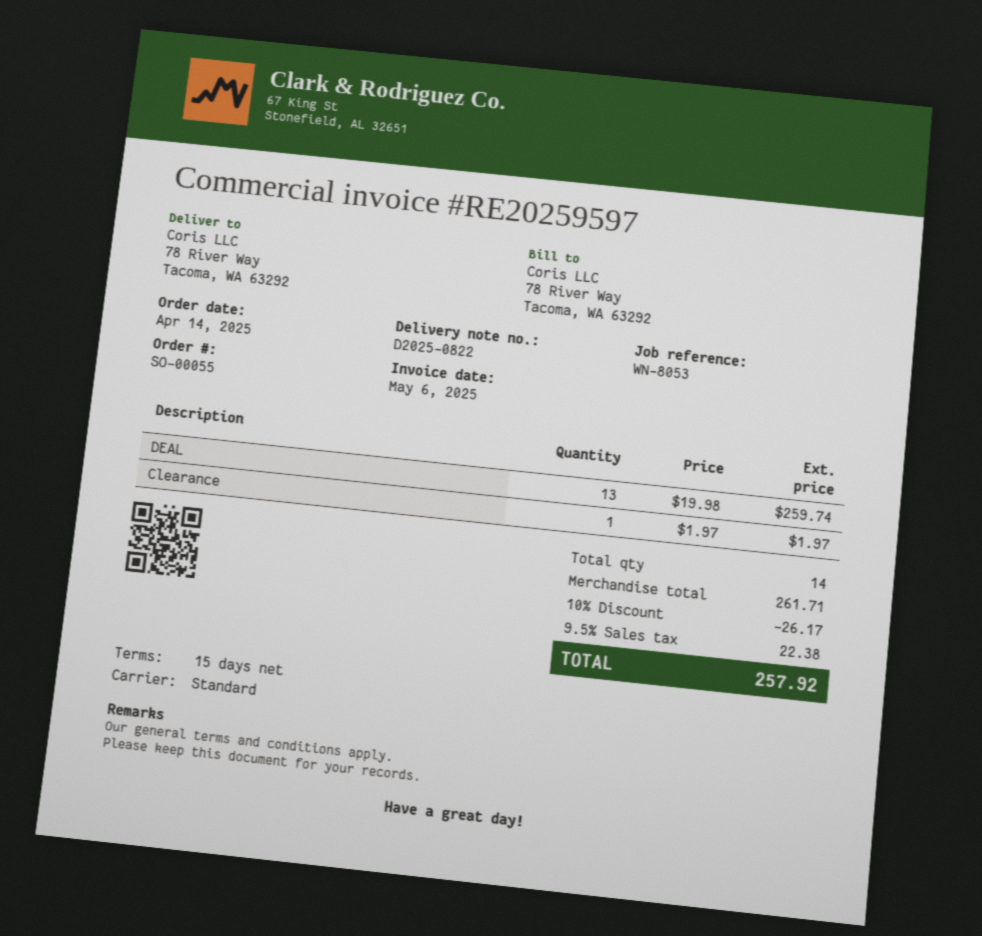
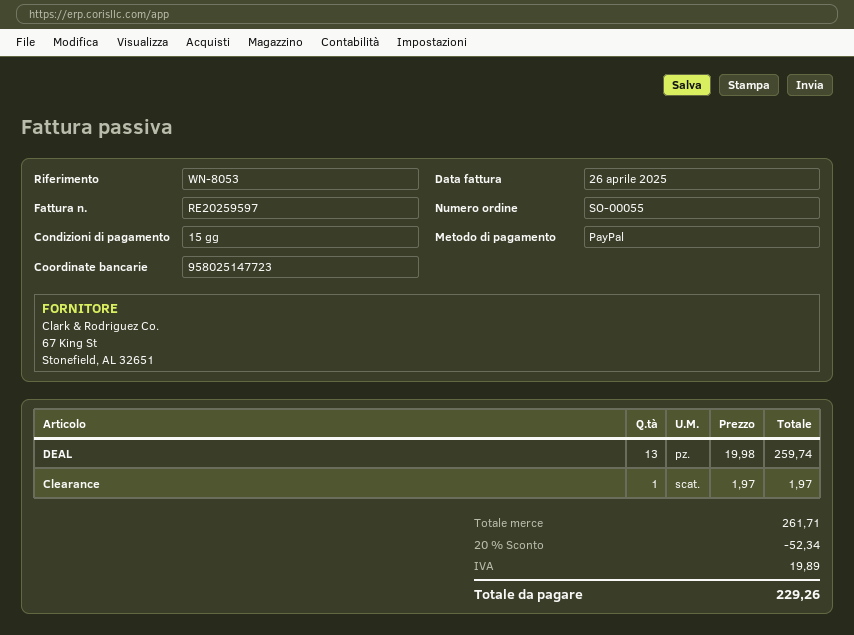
invoice date: 2025-05-06 -> 2025-04-26
discount: 10% = 26.17 -> 20% = 52.34
tax: 22.38 -> 19.89
total: 257.92 -> 229.26

